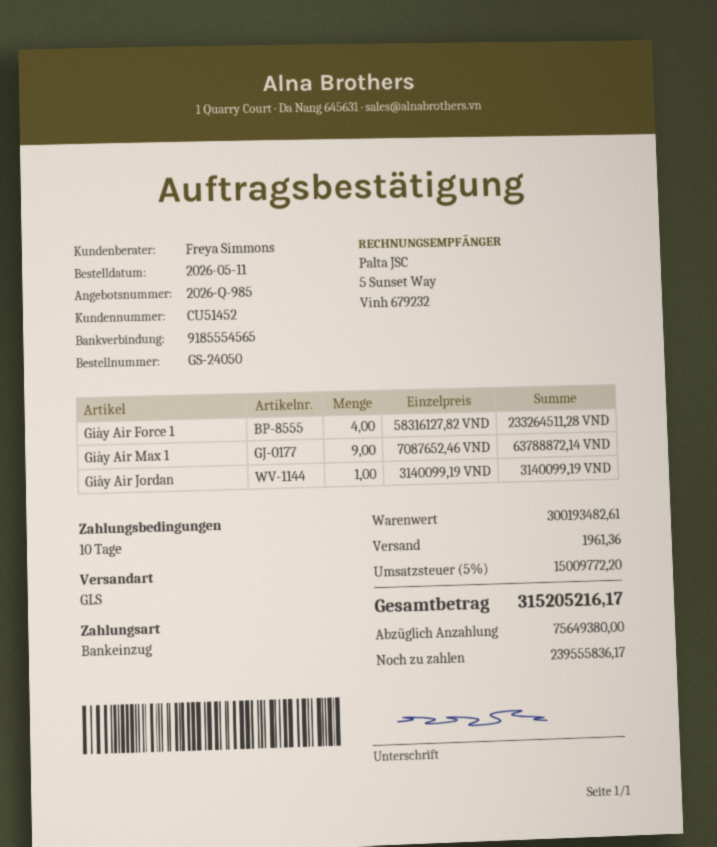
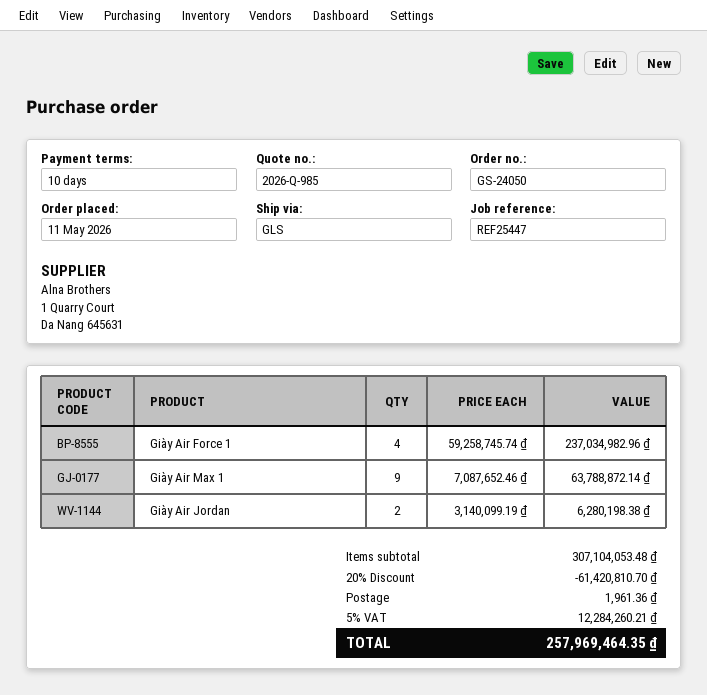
Giày Air Force 1: 4 x 58316127.82 = 233264511.28 -> 4 x 59258745.74 = 237034982.96
Giày Air Jordan: 1 x 3140099.19 = 3140099.19 -> 2 x 3140099.19 = 6280198.38
subtotal: 300193482.61 -> 307104053.48
discount: none -> 20% = 61420810.70
tax: 5% = 15009772.20 -> 5% = 12284260.21
total: 315205216.17 -> 257969464.35

